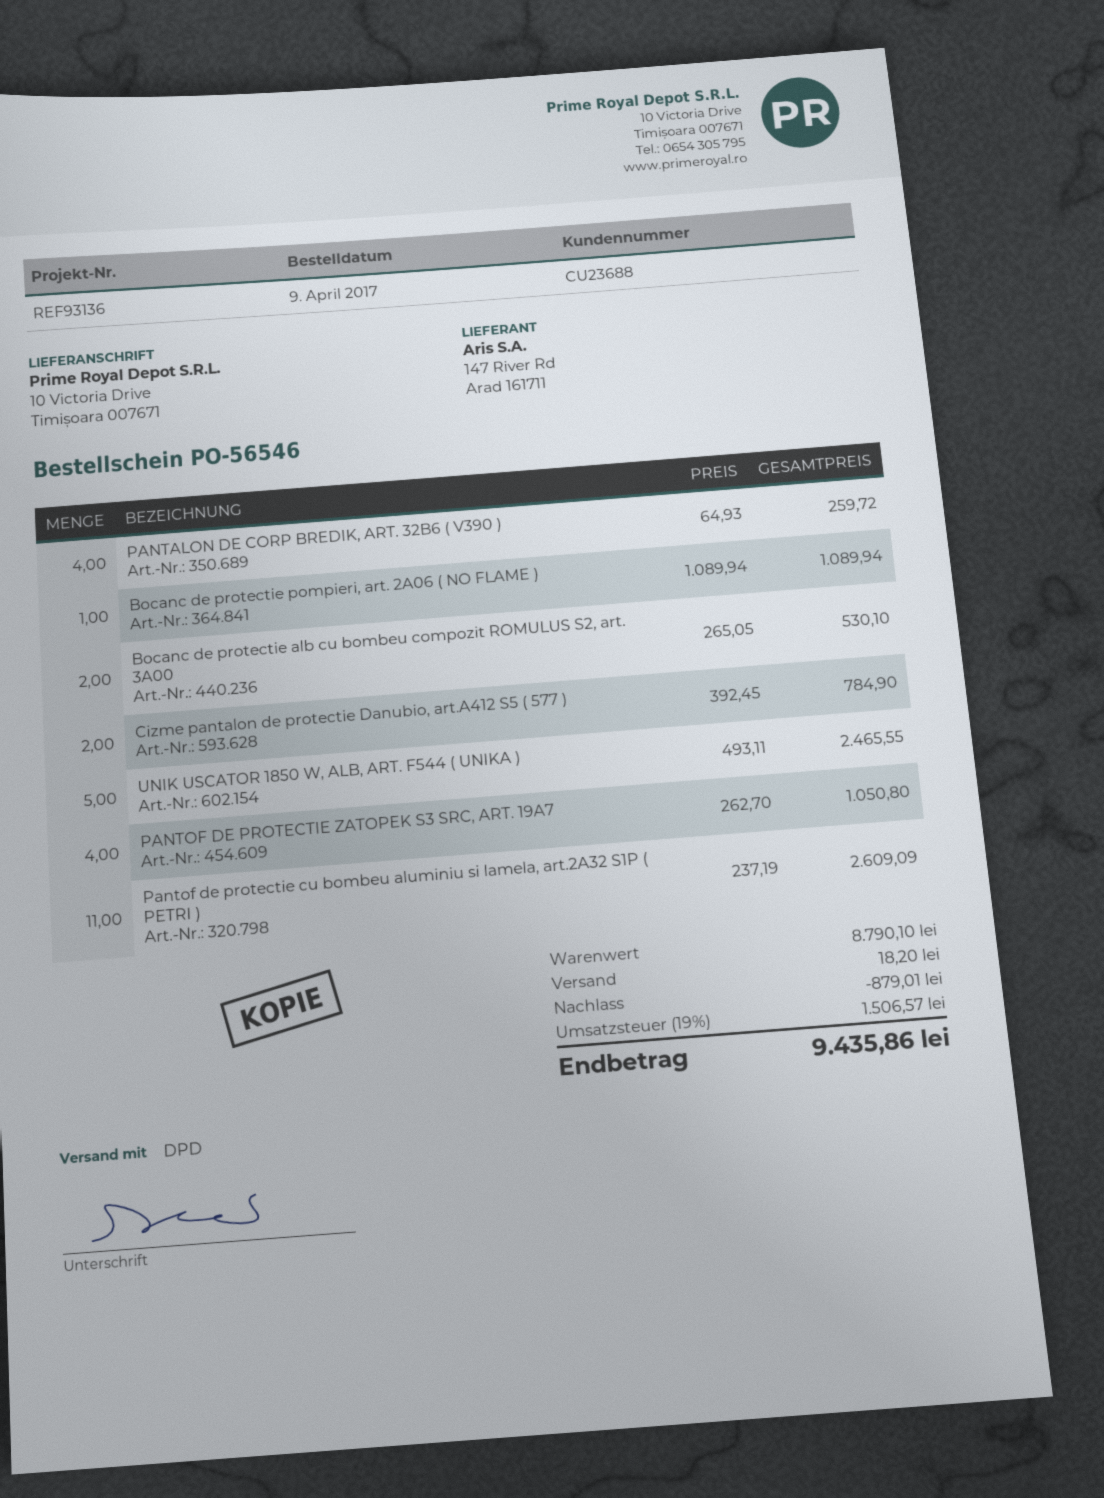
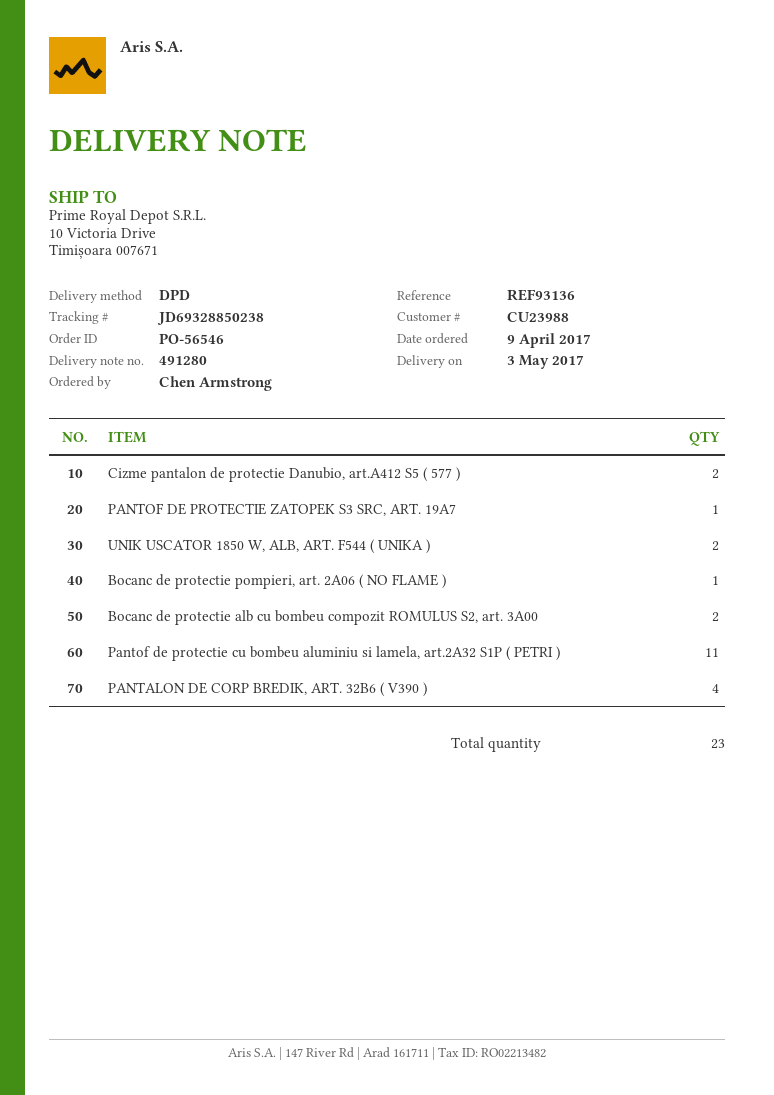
customer number: CU23688 -> CU23988
UNIK USCATOR 1850 W, ALB, ART. F544 ( UNIKA ): 5 -> 2
PANTOF DE PROTECTIE ZATOPEK S3 SRC, ART. 19A7: 4 -> 1

